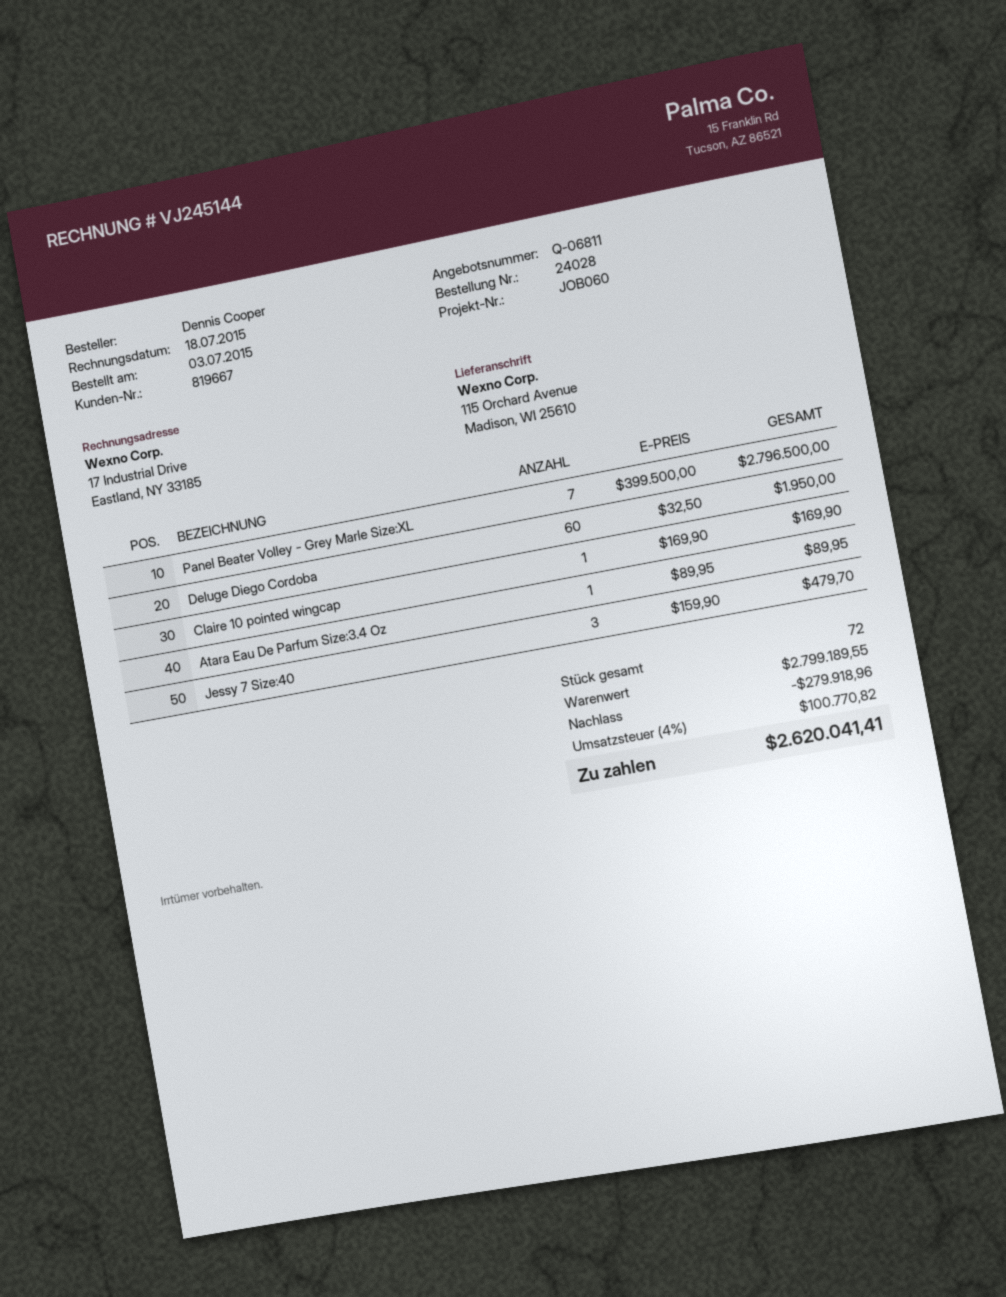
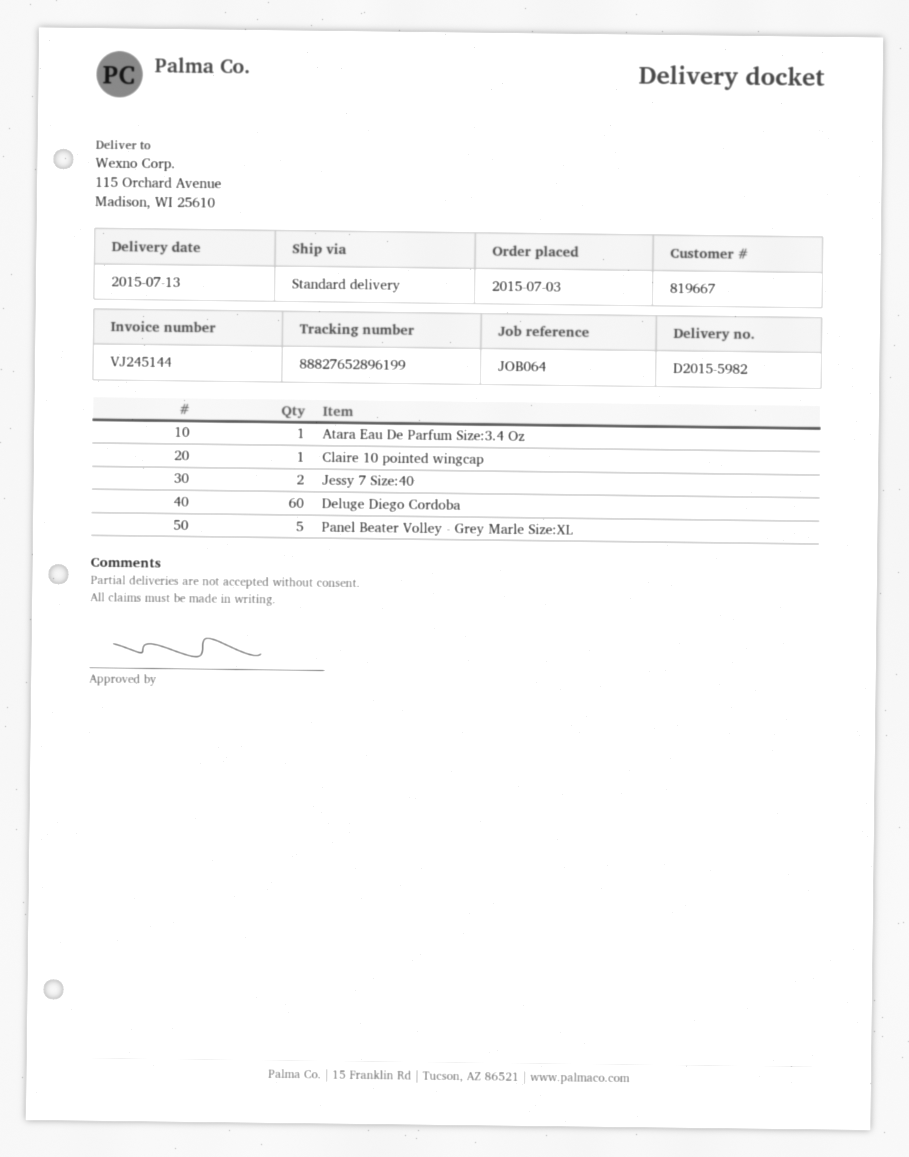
reference: JOB060 -> JOB064
Panel Beater Volley - Grey Marle Size:XL: 7 -> 5
Jessy 7 Size:40: 3 -> 2

